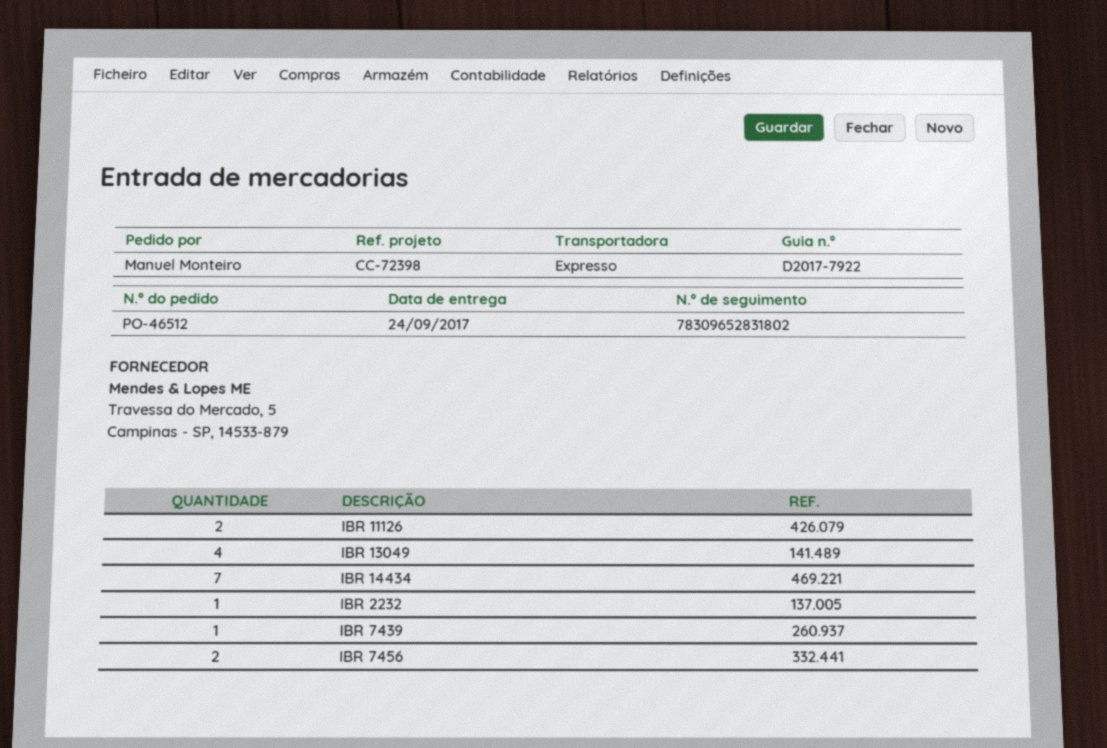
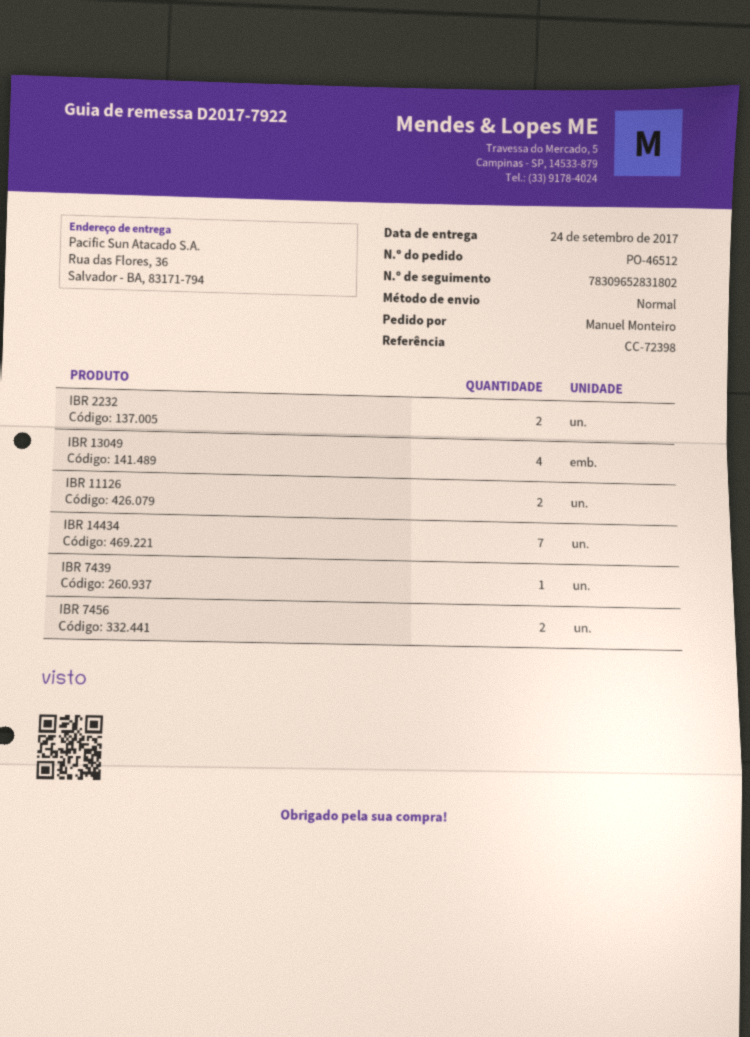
shipping method: express -> standard
IBR 2232: 1 -> 2

